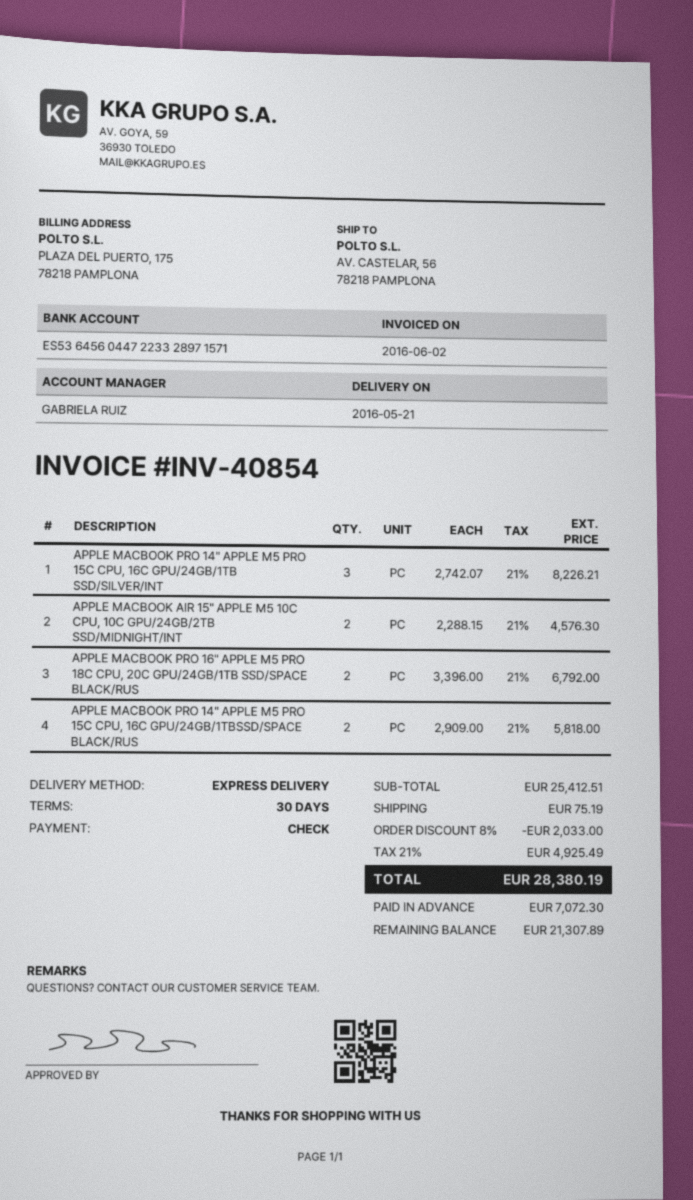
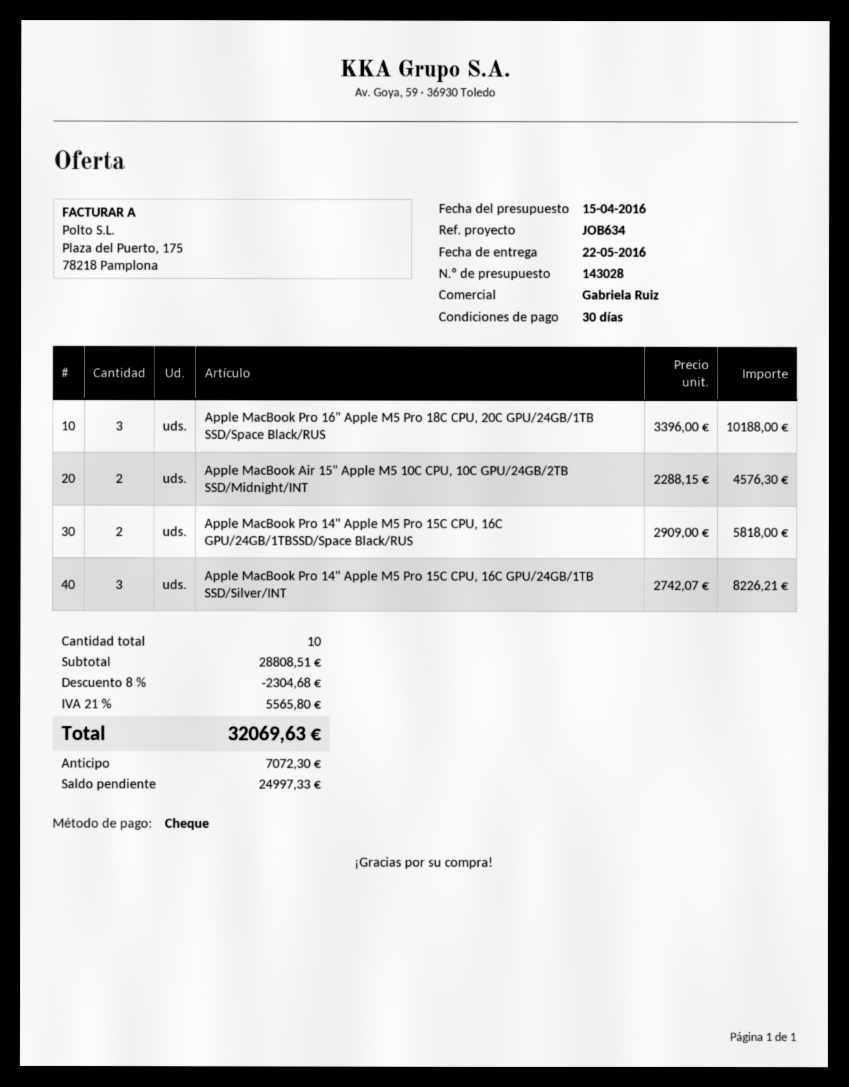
delivery date: 2016-05-21 -> 2016-05-22
APPLE MACBOOK PRO 16" APPLE M5 PRO 18C CPU, 20C GPU/24GB/1TB SSD/SPACE BLACK/RUS: 2 x 3396.00 = 6792.00 -> 3 x 3396.00 = 10188.00
subtotal: 25412.51 -> 28808.51
discount: 8% = 2033.00 -> 8% = 2304.68
shipping: 75.19 -> none
tax: 21% = 4925.49 -> 21% = 5565.80
total: 28380.19 -> 32069.63
balance: 21307.89 -> 24997.33

